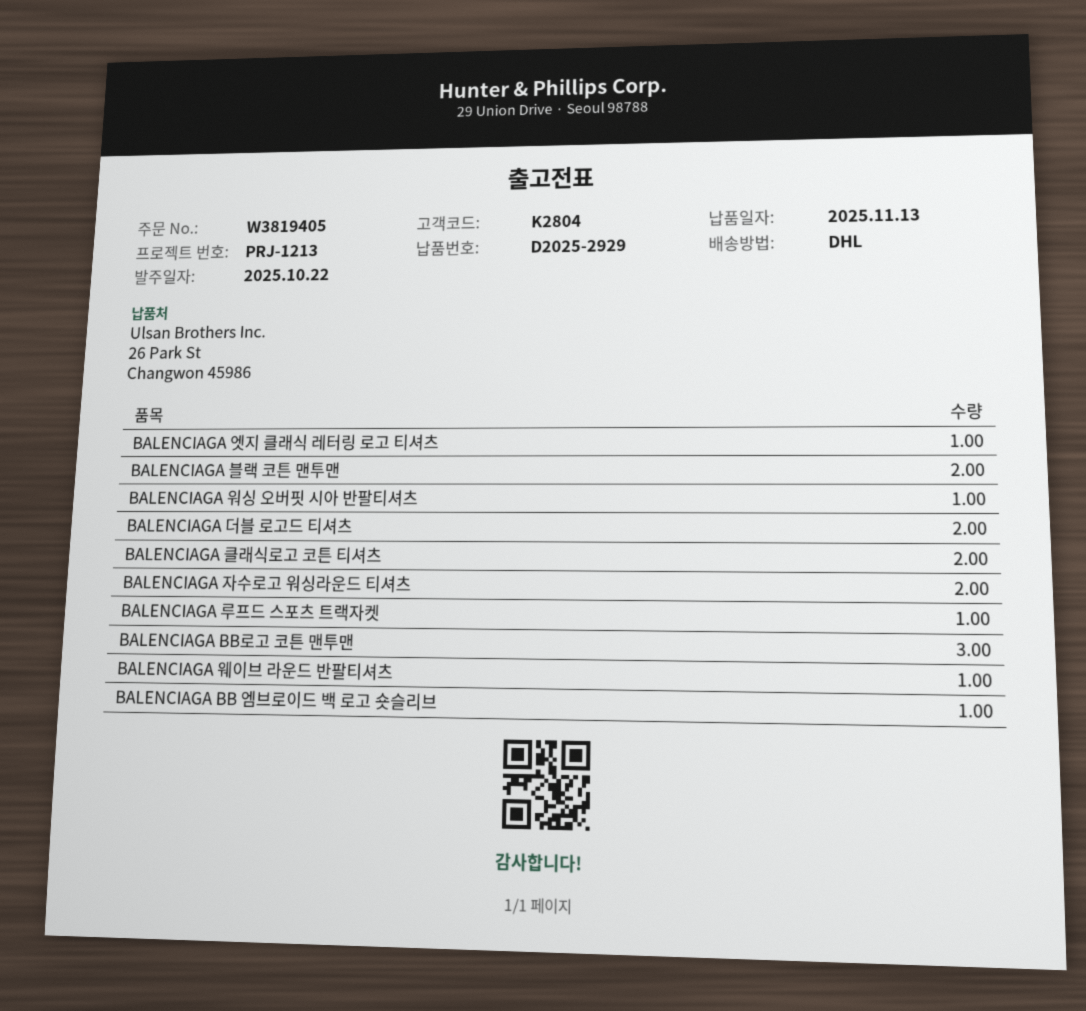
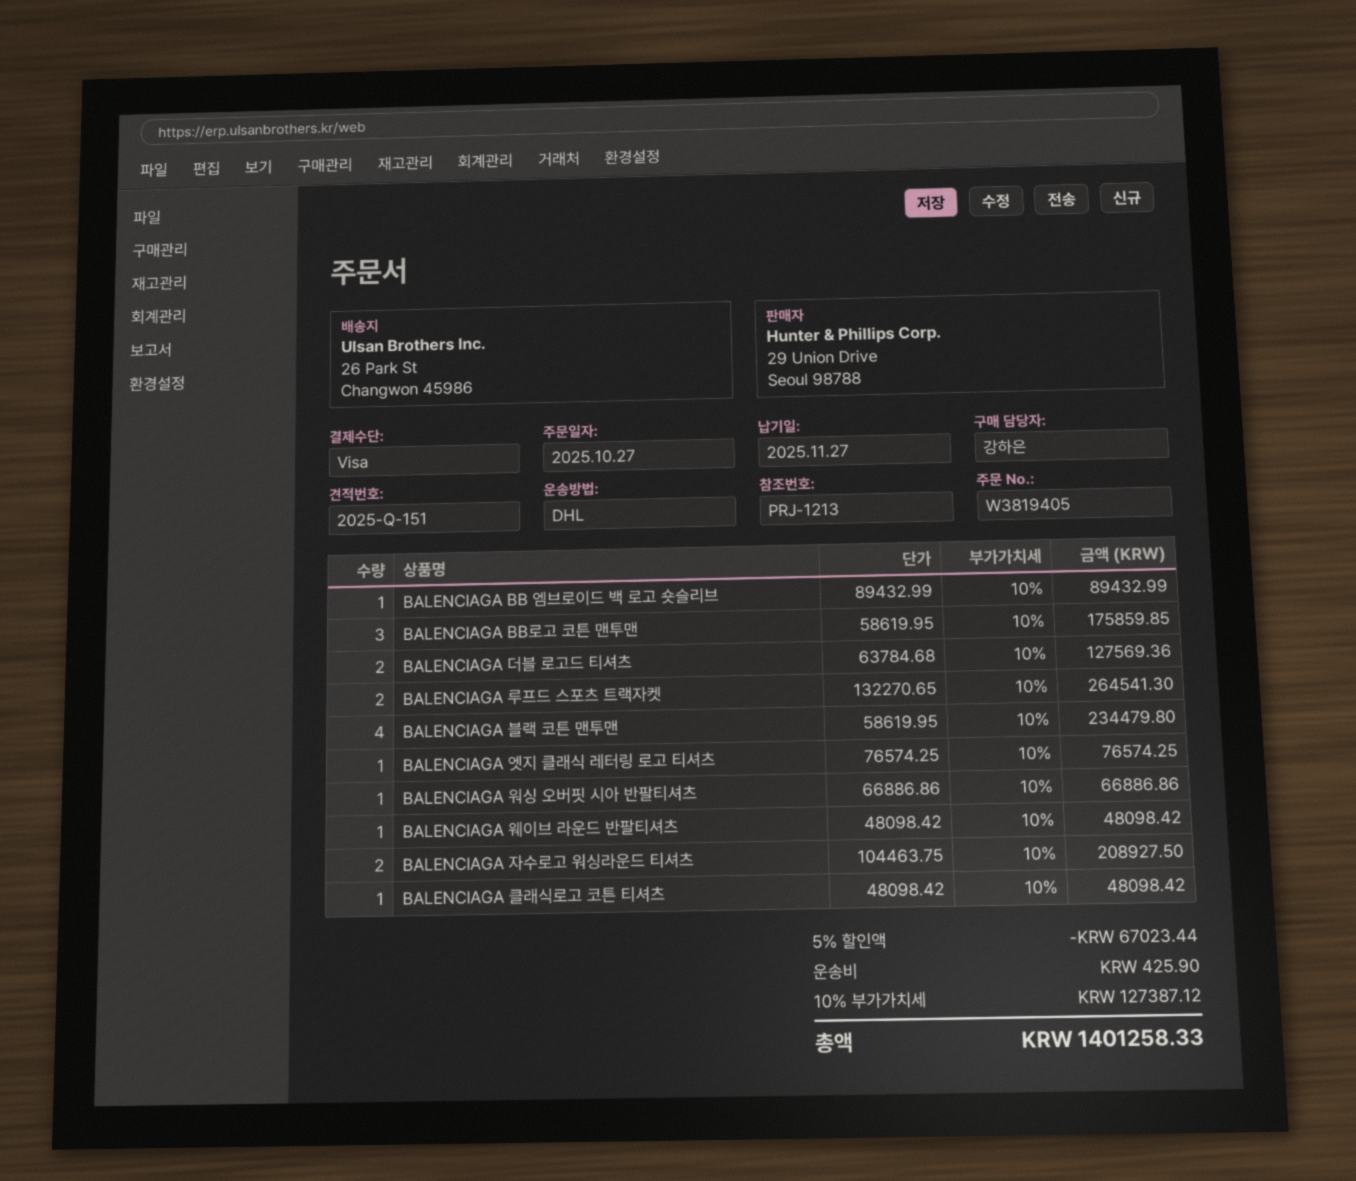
order date: 2025-10-22 -> 2025-10-27
delivery date: 2025-11-13 -> 2025-11-27
BALENCIAGA 블랙 코튼 맨투맨: 2 -> 4
BALENCIAGA 클래식로고 코튼 티셔츠: 2 -> 1
BALENCIAGA 루프드 스포츠 트랙자켓: 1 -> 2

